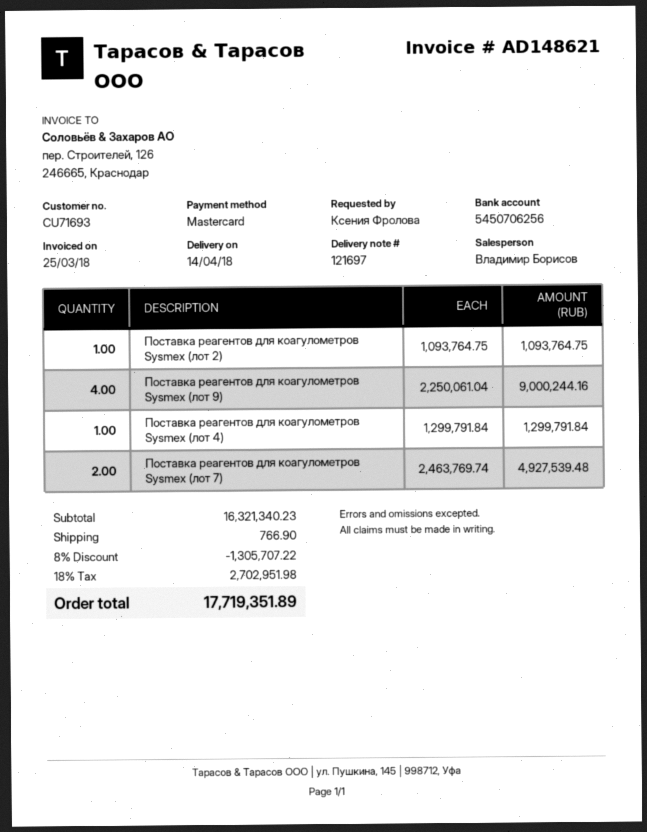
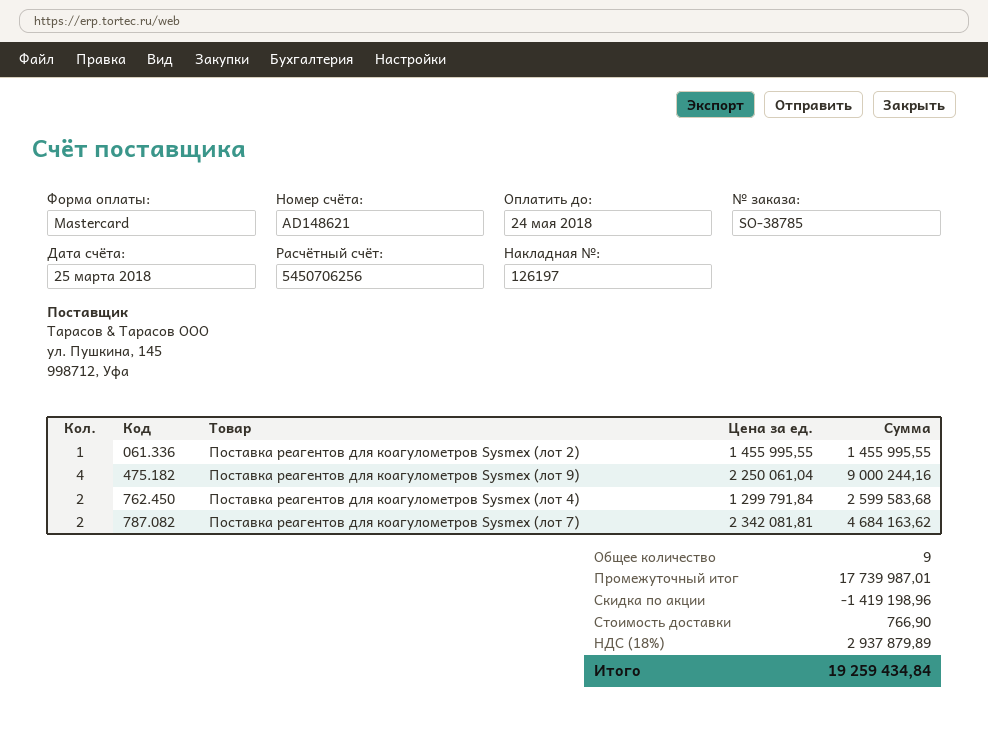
delivery note number: 121697 -> 126197
Поставка реагентов для коагулометров Sysmex (лот 2): 1 x 1093764.75 = 1093764.75 -> 1 x 1455995.55 = 1455995.55
Поставка реагентов для коагулометров Sysmex (лот 4): 1 x 1299791.84 = 1299791.84 -> 2 x 1299791.84 = 2599583.68
Поставка реагентов для коагулометров Sysmex (лот 7): 2 x 2463769.74 = 4927539.48 -> 2 x 2342081.81 = 4684163.62
subtotal: 16321340.23 -> 17739987.01
discount: 1305707.22 -> 1419198.96
tax: 18% = 2702951.98 -> 18% = 2937879.89
total: 17719351.89 -> 19259434.84

